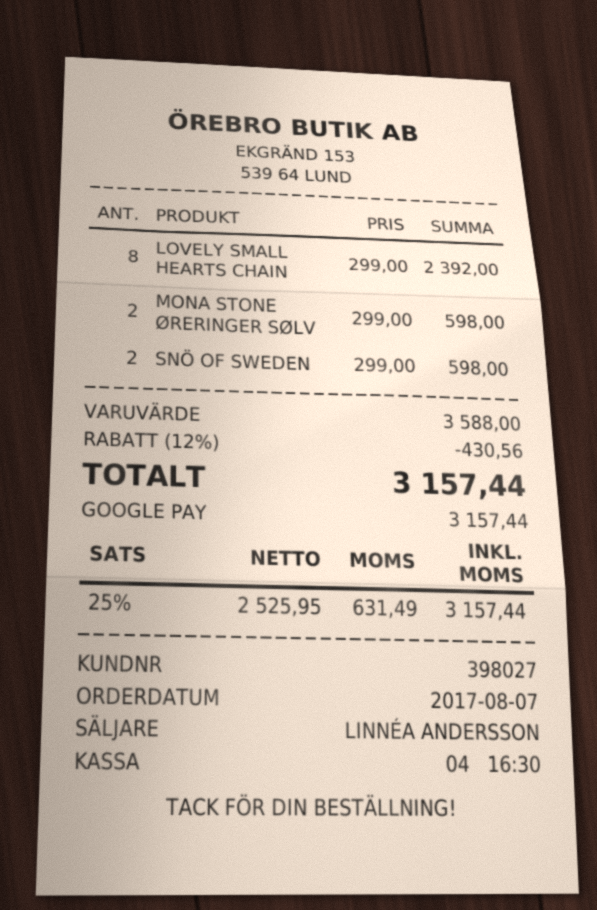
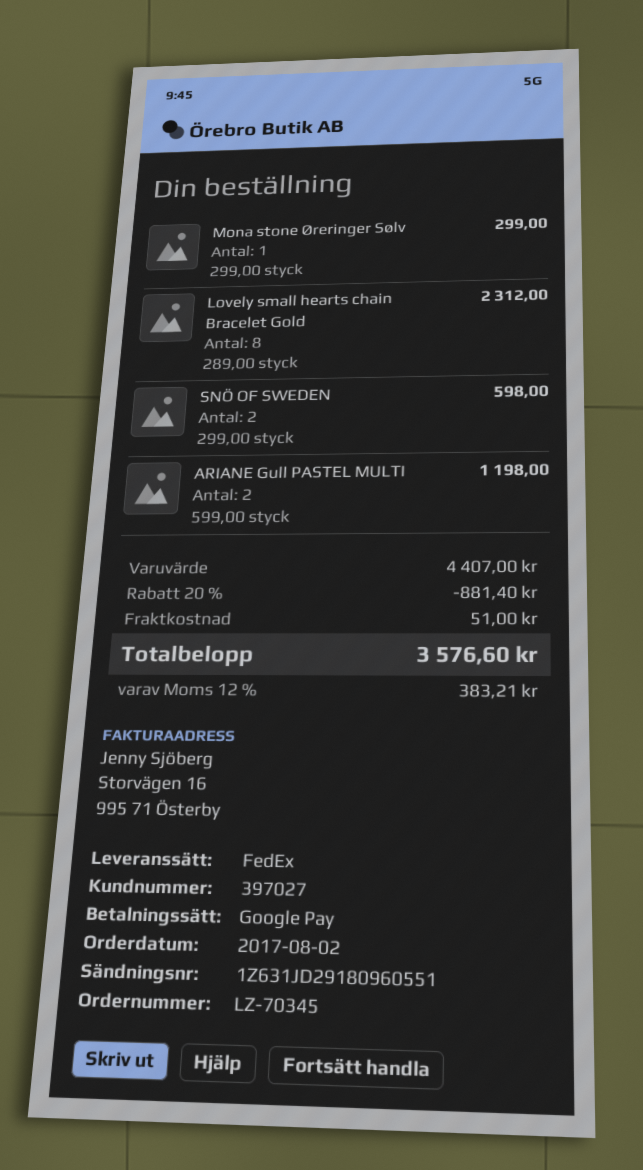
order date: 2017-08-07 -> 2017-08-02
customer number: 398027 -> 397027
LOVELY SMALL HEARTS CHAIN: 8 x 299.00 = 2392.00 -> 8 x 289.00 = 2312.00
MONA STONE ØRERINGER SØLV: 2 x 299.00 = 598.00 -> 1 x 299.00 = 299.00
ARIANE Gull PASTEL MULTI: none -> 2 x 599.00 = 1198.00
subtotal: 3588.00 -> 4407.00
discount: 12% = 430.56 -> 20% = 881.40
shipping: none -> 51.00
tax: 25% = 631.49 -> 12% = 383.21
total: 3157.44 -> 3576.60

